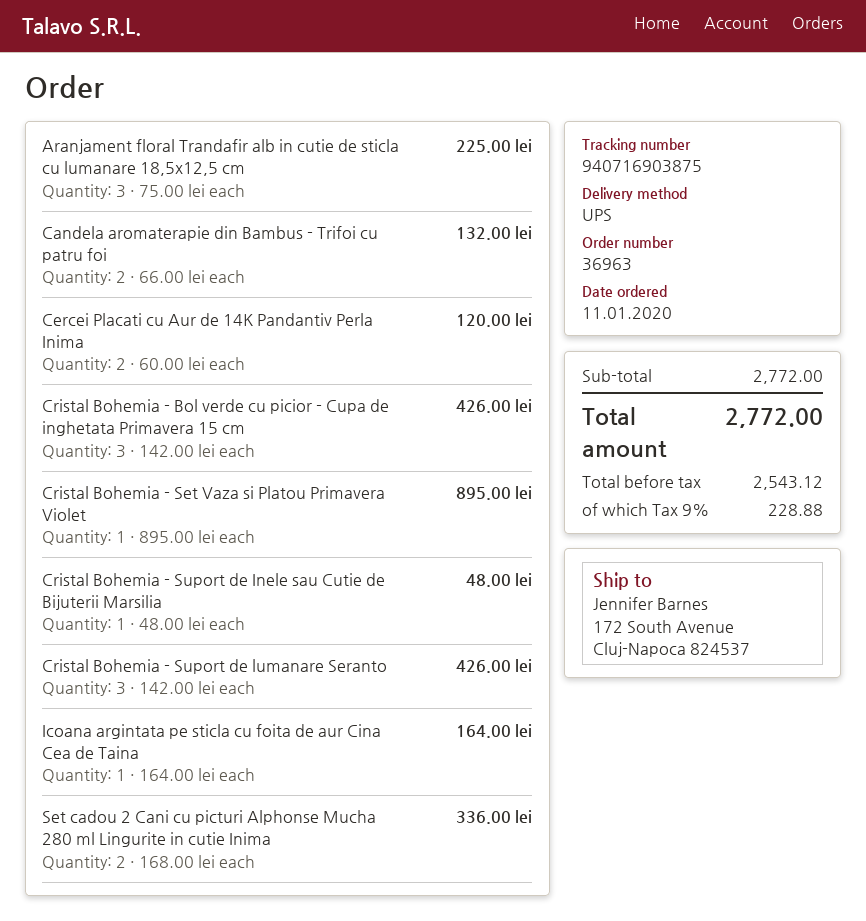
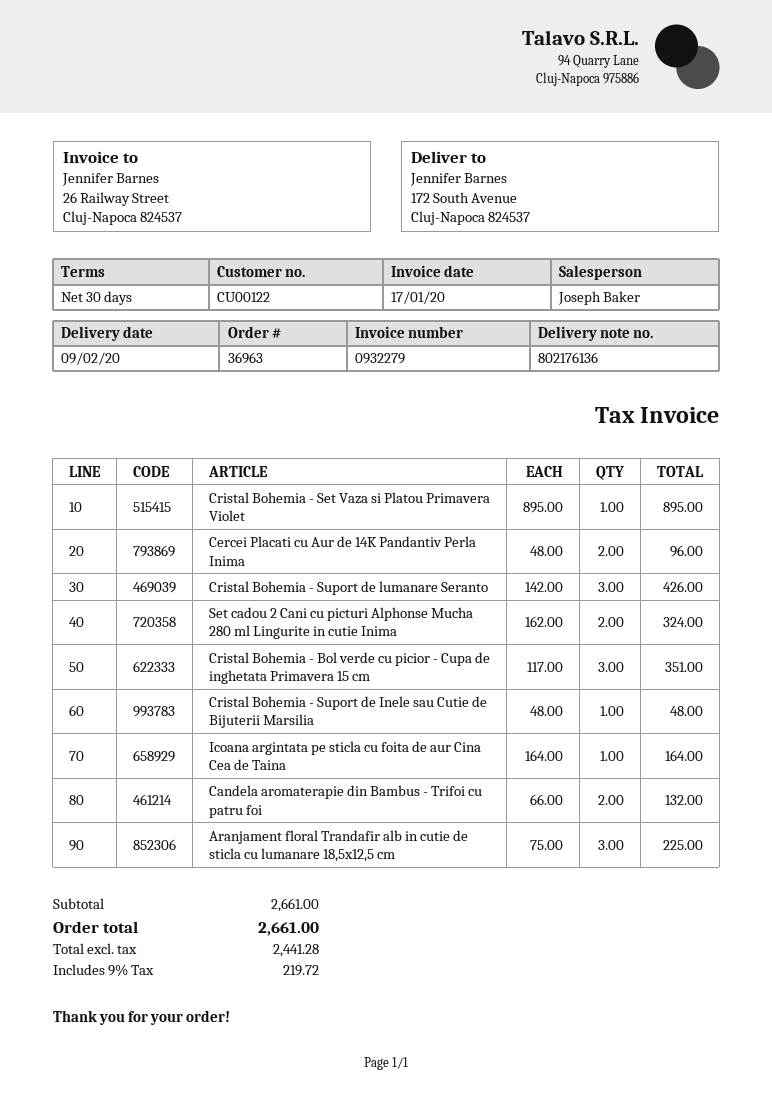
Cercei Placati cu Aur de 14K Pandantiv Perla Inima: 2 x 60.00 = 120.00 -> 2 x 48.00 = 96.00
Cristal Bohemia - Bol verde cu picior - Cupa de inghetata Primavera 15 cm: 3 x 142.00 = 426.00 -> 3 x 117.00 = 351.00
Set cadou 2 Cani cu picturi Alphonse Mucha 280 ml Lingurite in cutie Inima: 2 x 168.00 = 336.00 -> 2 x 162.00 = 324.00
subtotal: 2772.00 -> 2661.00
net: 2543.12 -> 2441.28
tax: 9% = 228.88 -> 9% = 219.72
total: 2772.00 -> 2661.00

